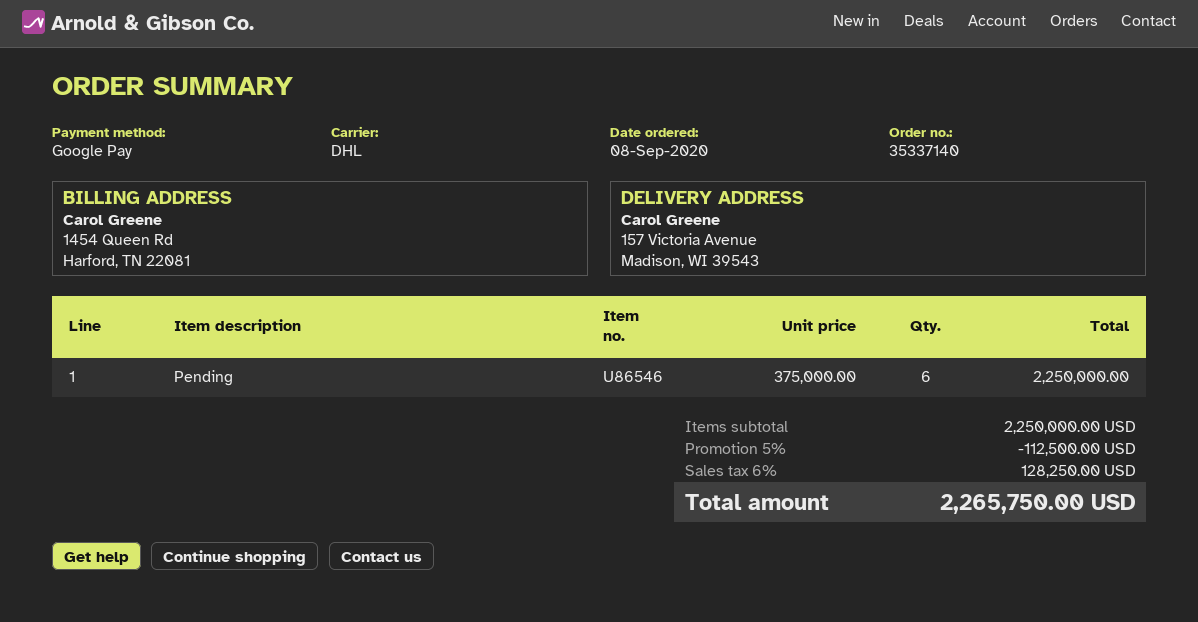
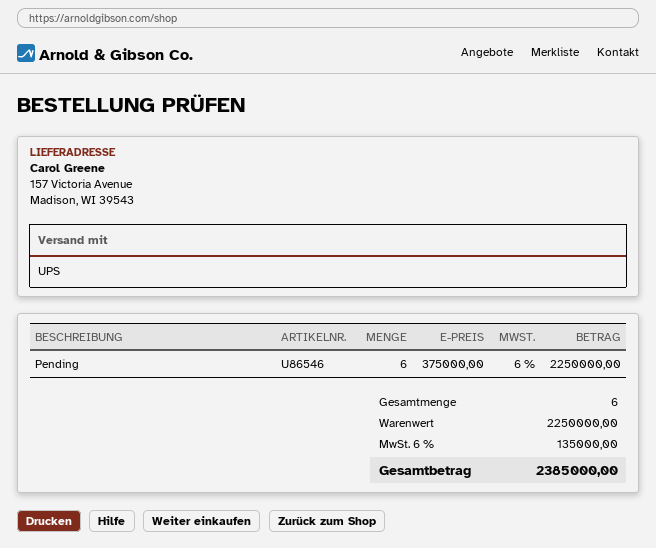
shipping method: DHL -> UPS
discount: 5% = 112500.00 -> none
tax: 6% = 128250.00 -> 6% = 135000.00
total: 2265750.00 -> 2385000.00

